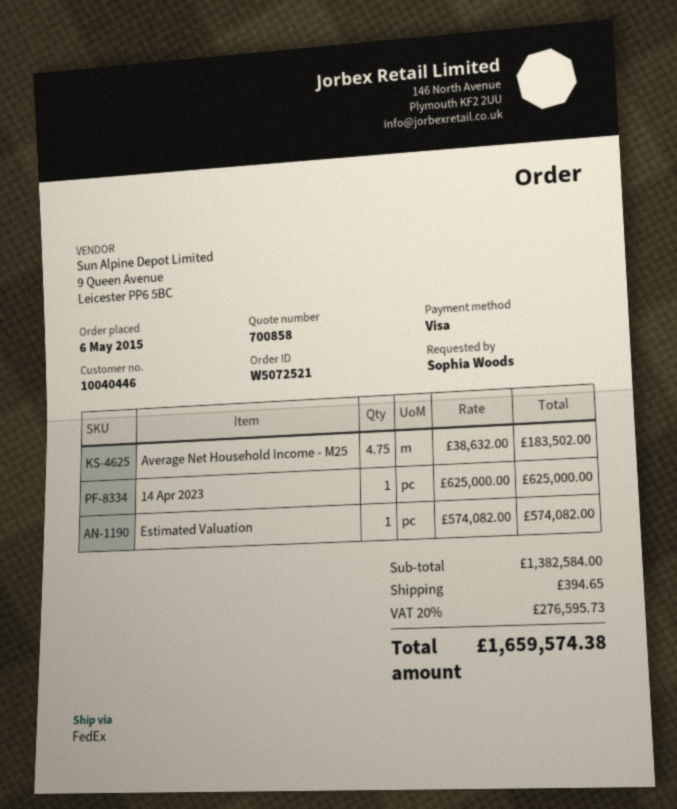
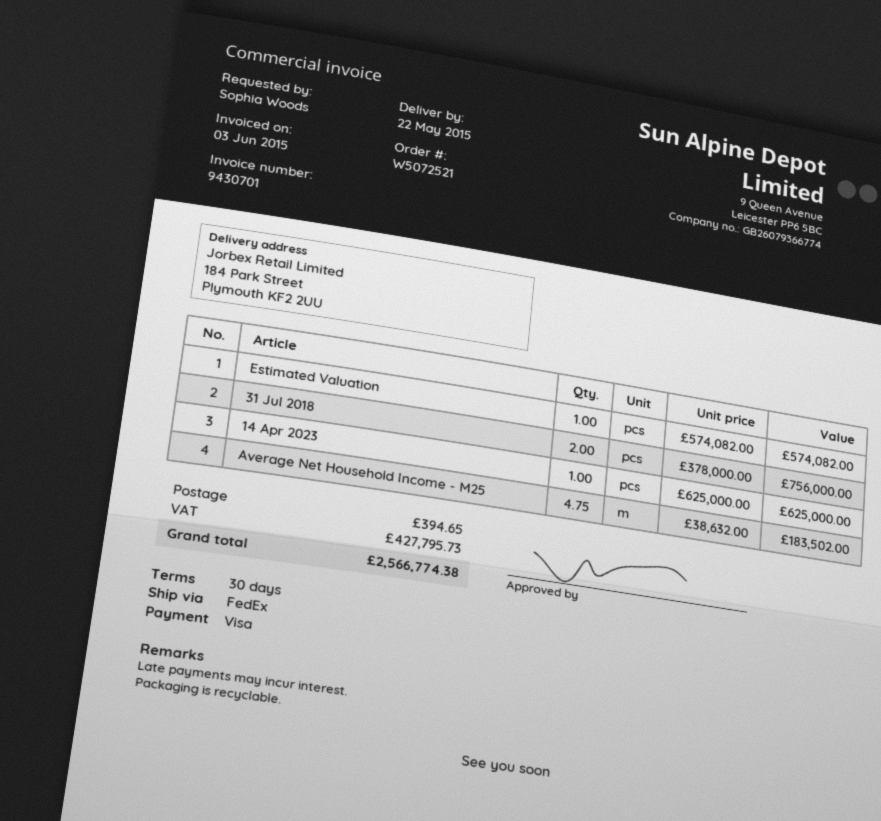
31 Jul 2018: none -> 2 x 378000.00 = 756000.00
tax: 276595.73 -> 427795.73
total: 1659574.38 -> 2566774.38

